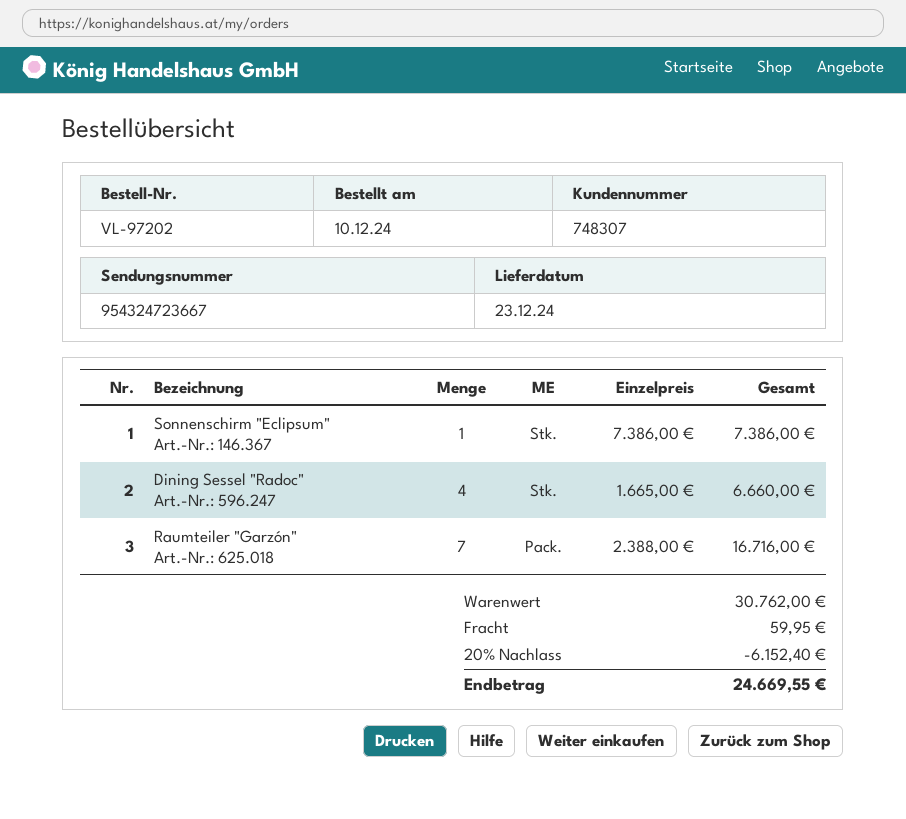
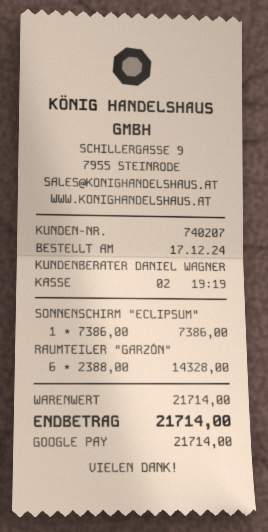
order date: 2024-12-10 -> 2024-12-17
customer number: 748307 -> 740207
Dining Sessel "Radoc": 4 x 1665.00 = 6660.00 -> none
Raumteiler "Garzón": 7 x 2388.00 = 16716.00 -> 6 x 2388.00 = 14328.00
subtotal: 30762.00 -> 21714.00
discount: 20% = 6152.40 -> none
shipping: 59.95 -> none
total: 24669.55 -> 21714.00

